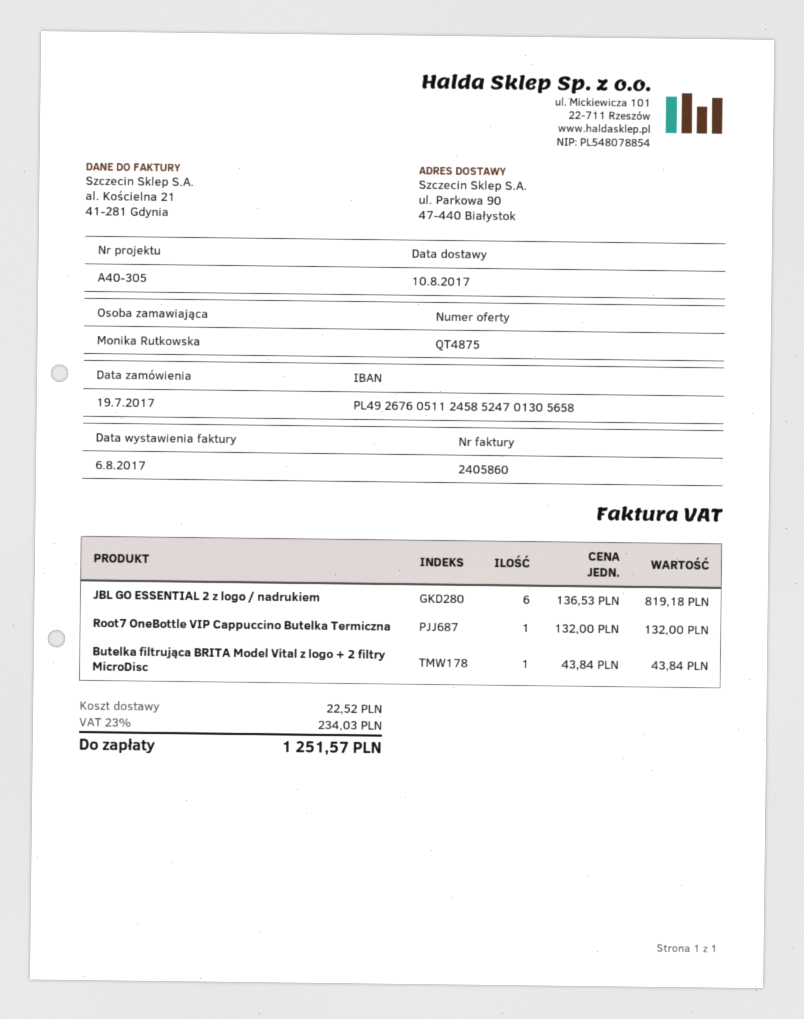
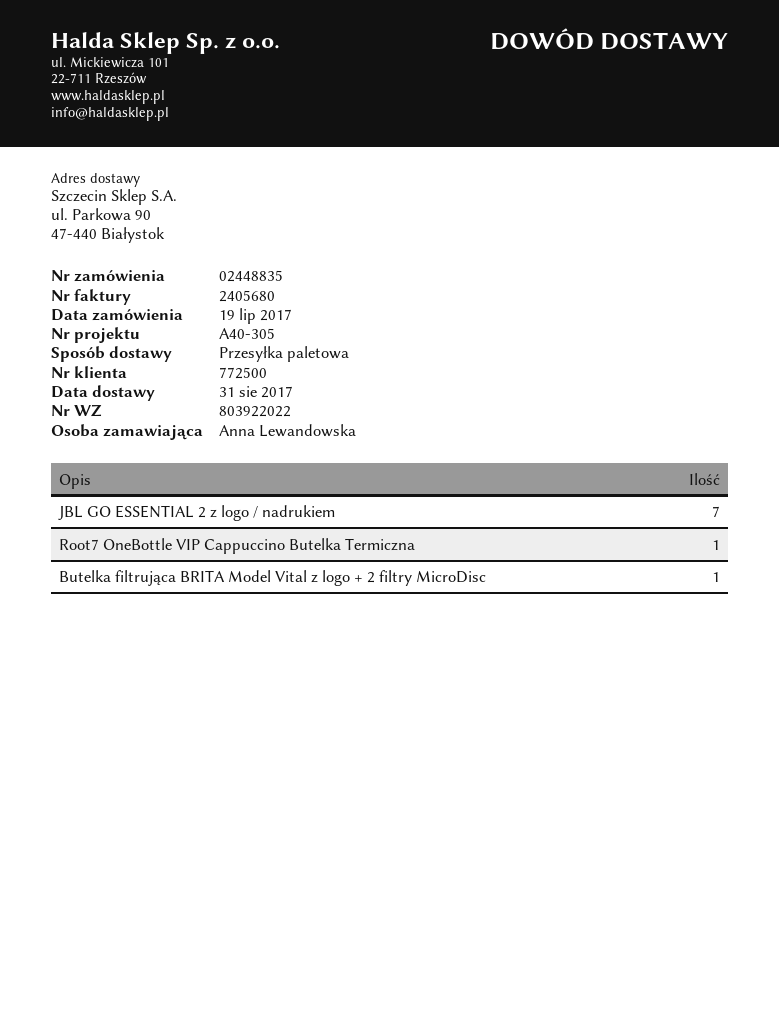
delivery date: 2017-08-10 -> 2017-08-31
invoice number: 2405860 -> 2405680
ordered by: Monika Rutkowska -> Anna Lewandowska
JBL GO ESSENTIAL 2 z logo / nadrukiem: 6 -> 7

